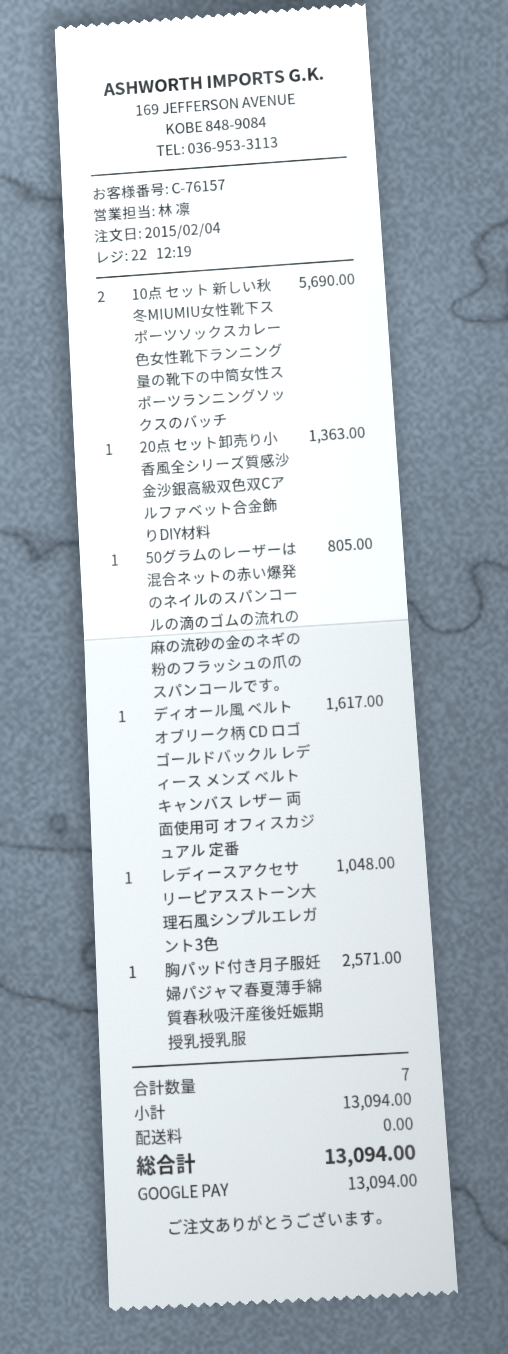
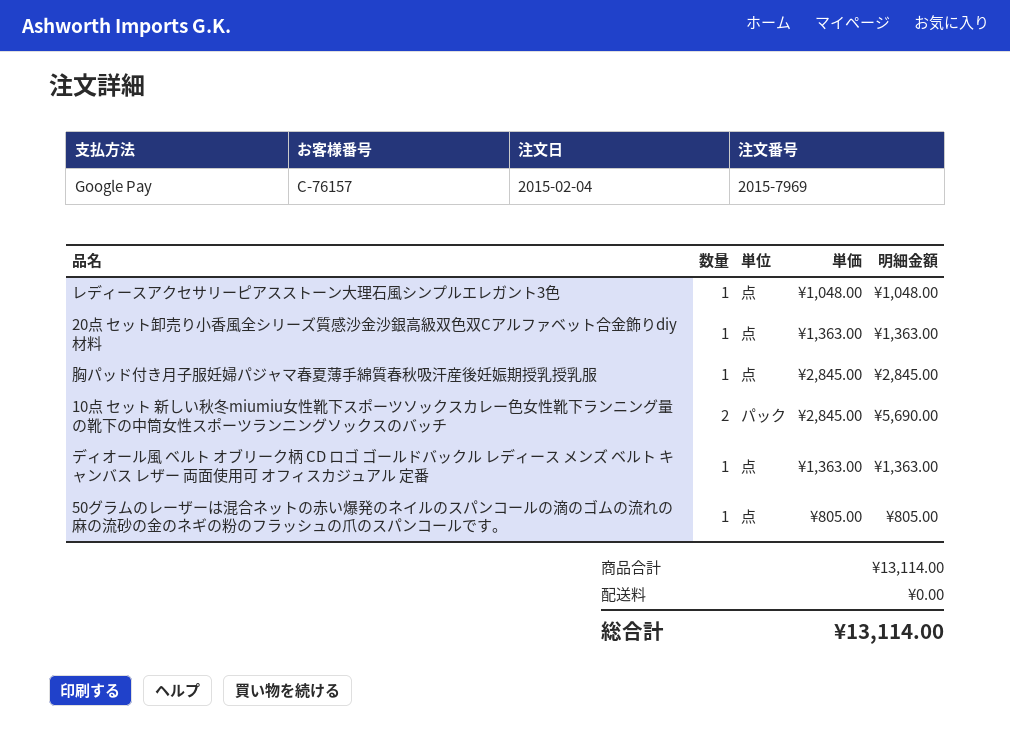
ディオール風 ベルト オブリーク柄 CD ロゴ ゴールドバックル レディース メンズ ベルト キャンバス レザー 両面使用可 オフィスカジュアル 定番: 1 for 1617.00 -> 1 for 1363.00
胸パッド付き月子服妊婦パジャマ春夏薄手綿質春秋吸汗産後妊娠期授乳授乳服: 1 for 2571.00 -> 1 for 2845.00
subtotal: 13094.00 -> 13114.00
total: 13094.00 -> 13114.00

